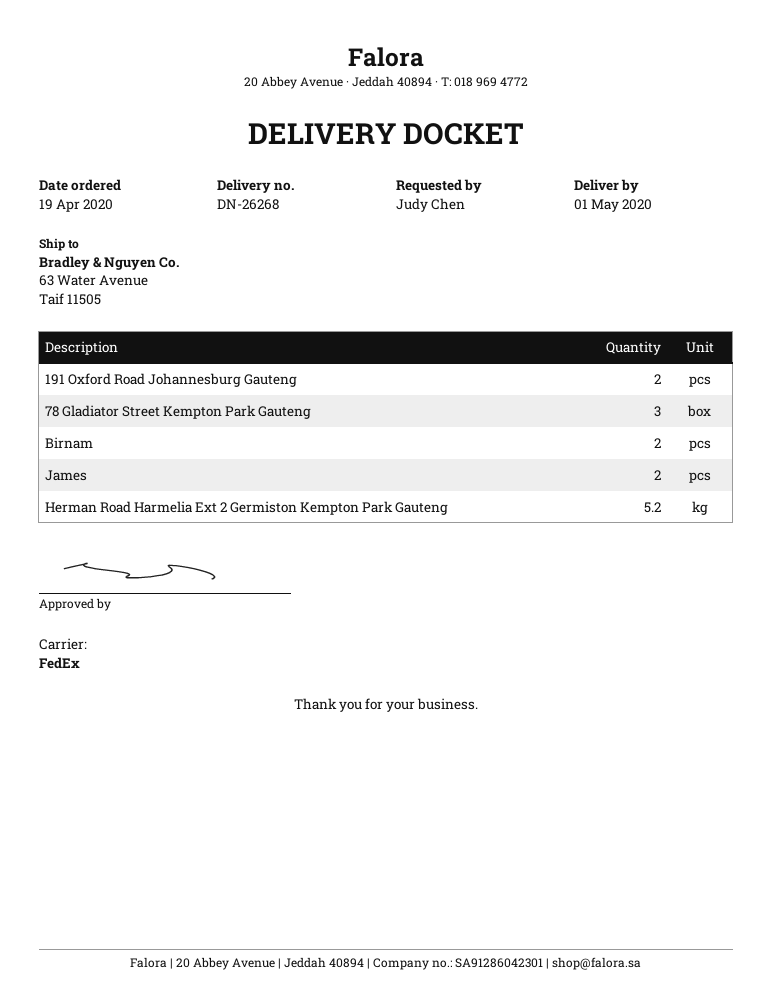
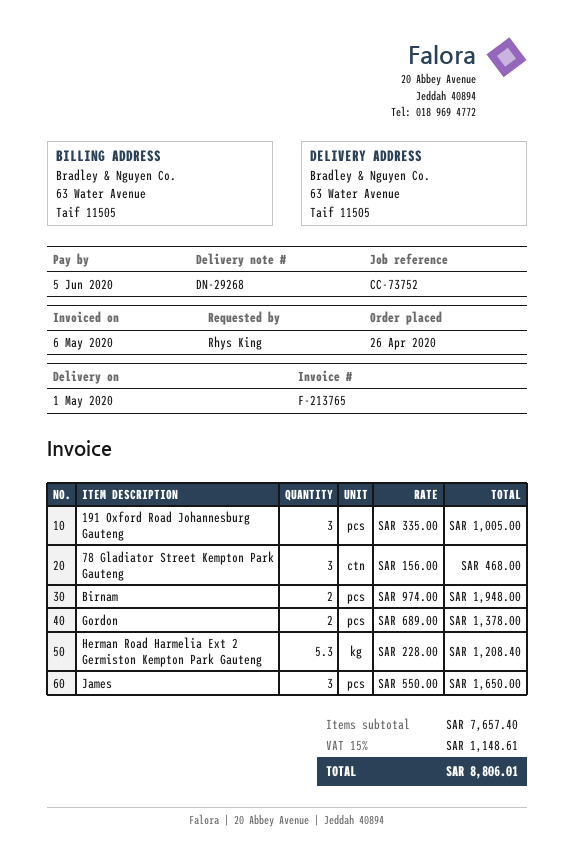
order date: 2020-04-19 -> 2020-04-26
delivery note number: DN-26268 -> DN-29268
ordered by: Judy Chen -> Rhys King
191 Oxford Road Johannesburg Gauteng: 2 -> 3
James: 2 -> 3
Herman Road Harmelia Ext 2 Germiston Kempton Park Gauteng: 5.2 -> 5.3
Gordon: none -> 2

